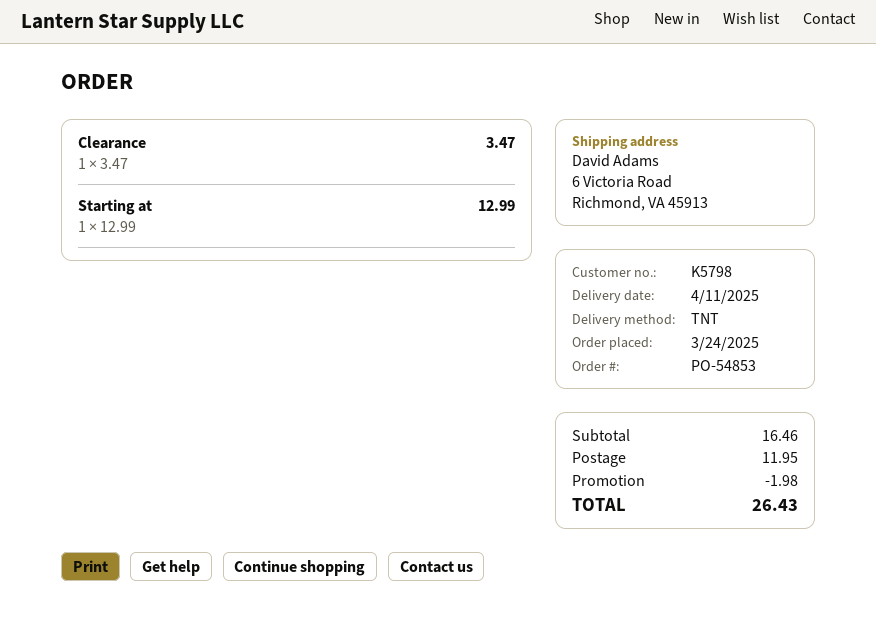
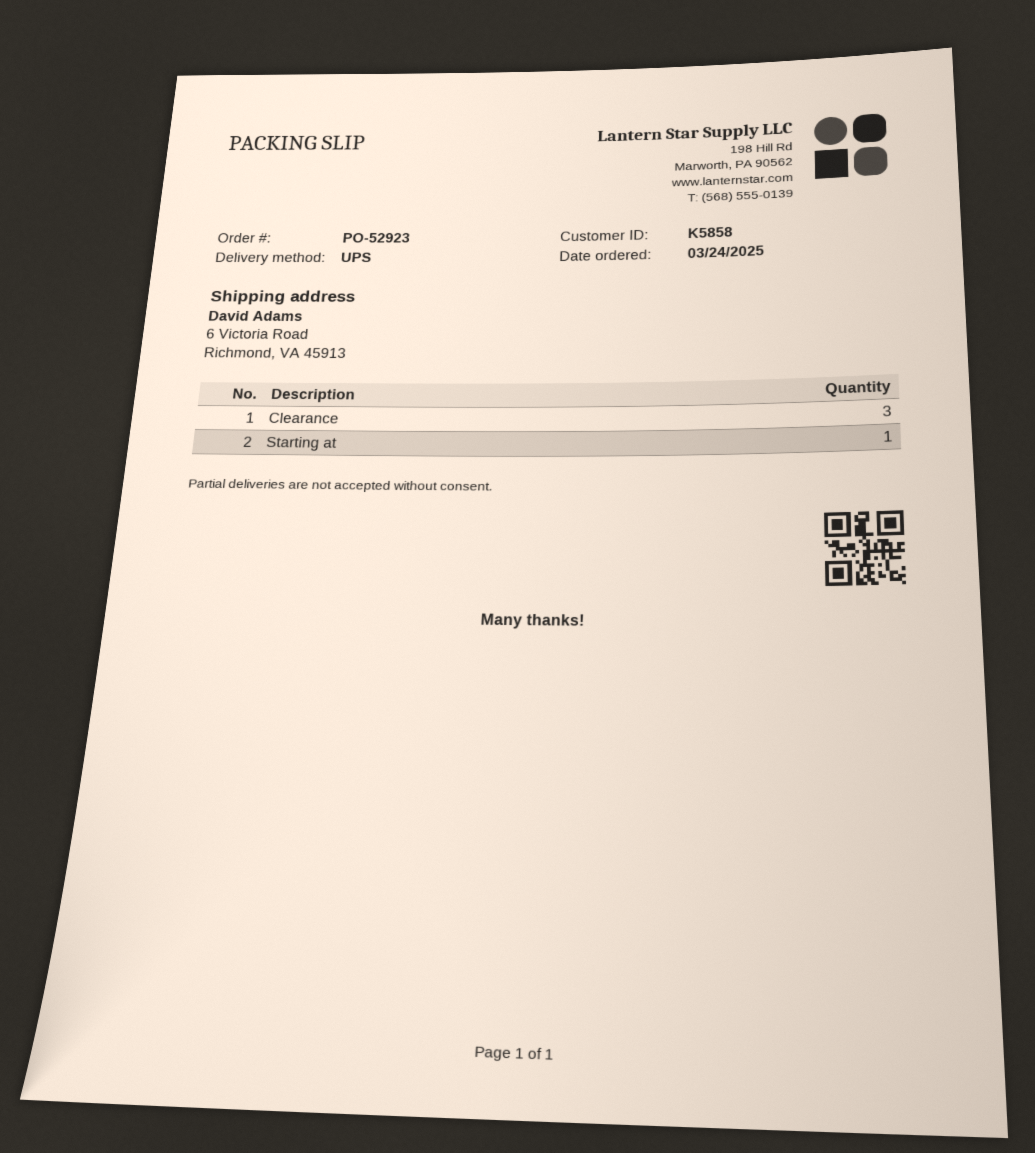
order number: PO-54853 -> PO-52923
customer number: K5798 -> K5858
shipping method: TNT -> UPS
Clearance: 1 -> 3

